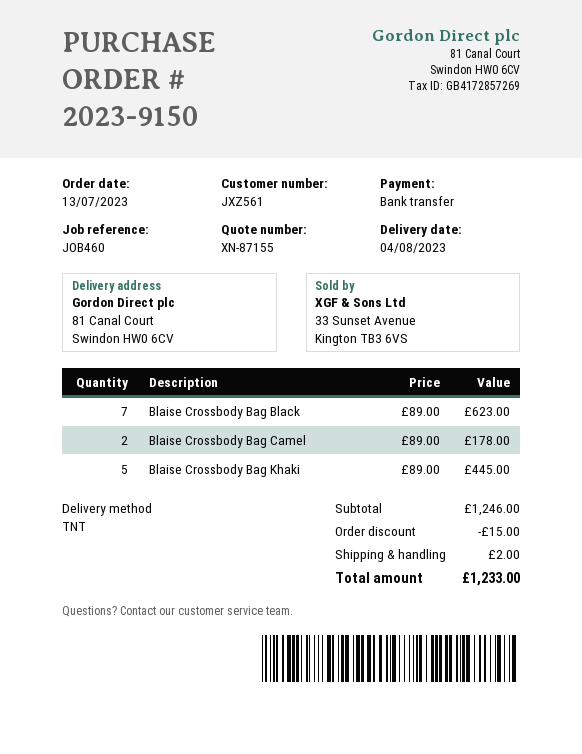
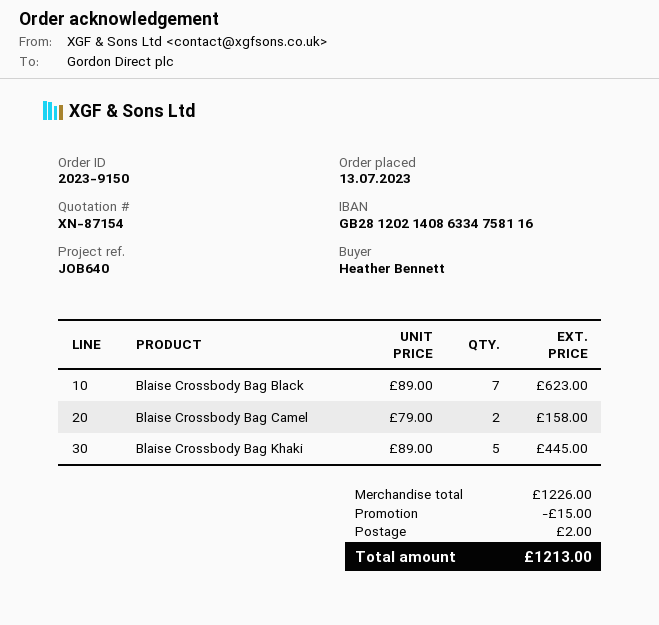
quote number: XN-87155 -> XN-87154
reference: JOB460 -> JOB640
Blaise Crossbody Bag Camel: 2 x 89.00 = 178.00 -> 2 x 79.00 = 158.00
subtotal: 1246.00 -> 1226.00
total: 1233.00 -> 1213.00

